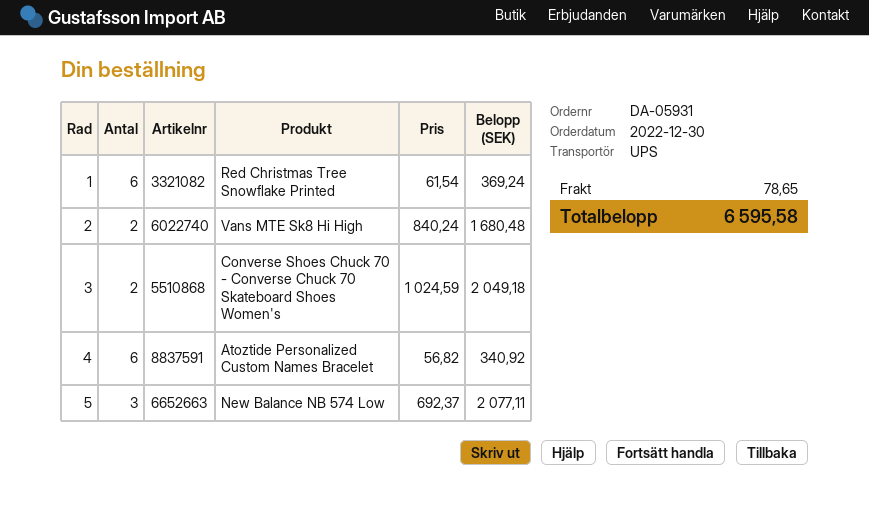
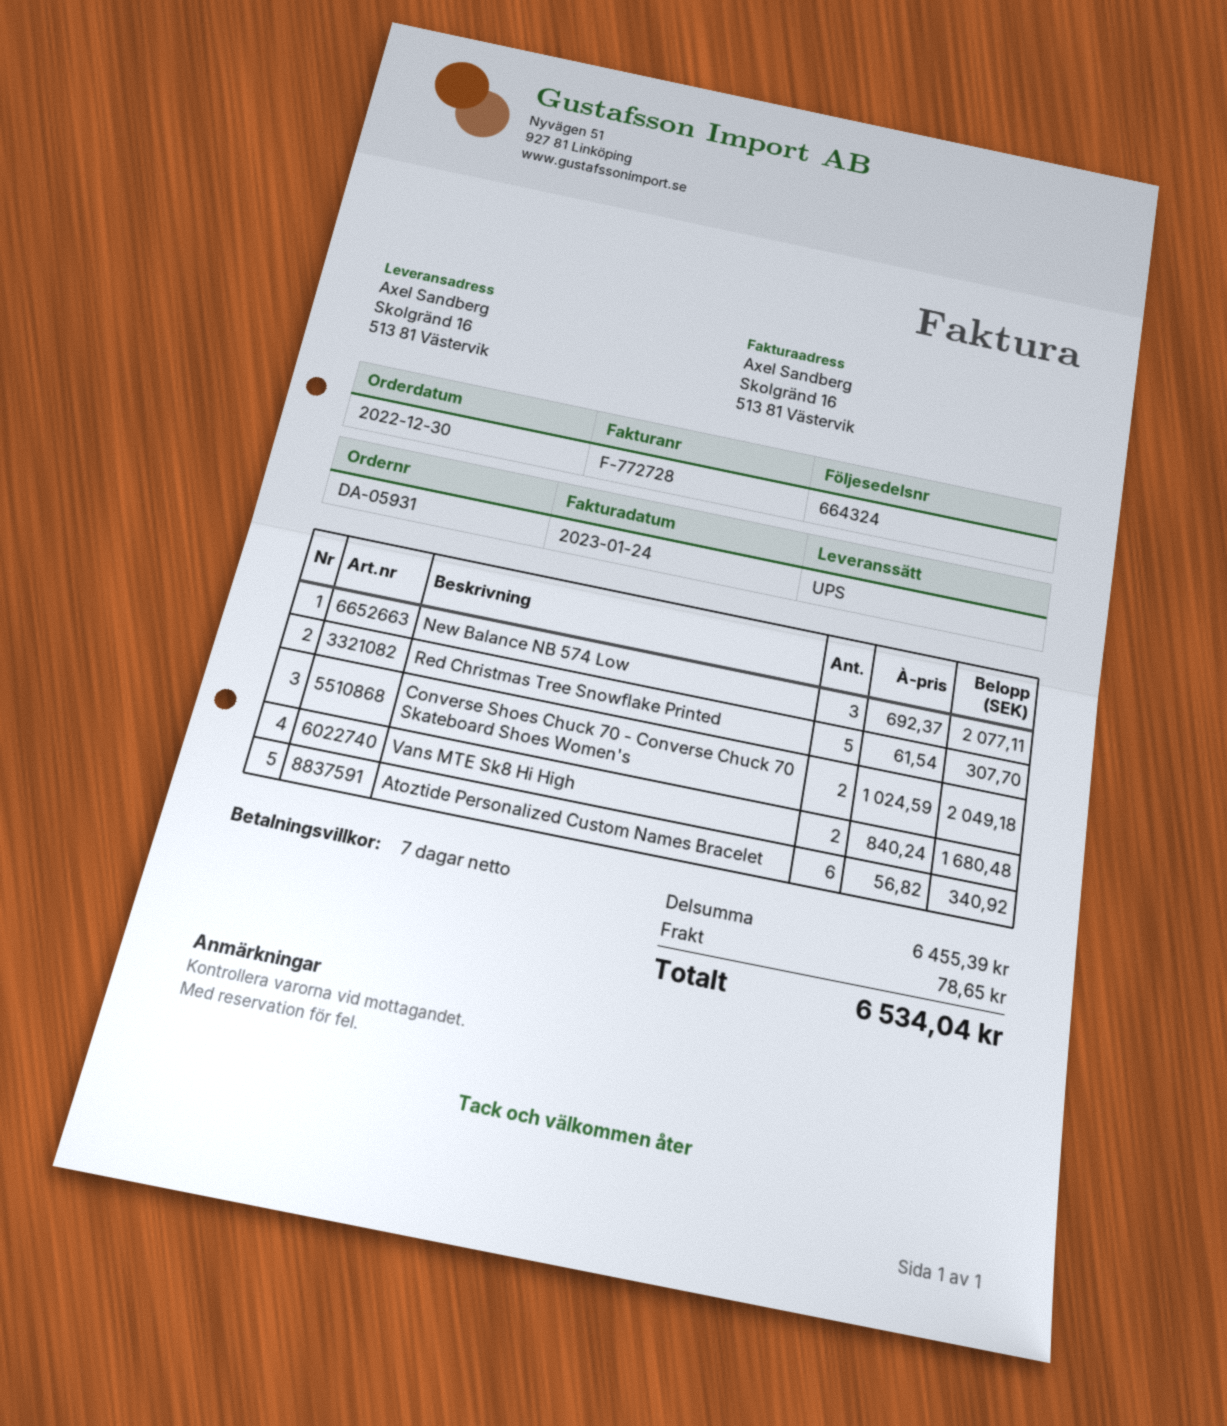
Red Christmas Tree Snowflake Printed: 6 x 61.54 = 369.24 -> 5 x 61.54 = 307.70
total: 6595.58 -> 6534.04

